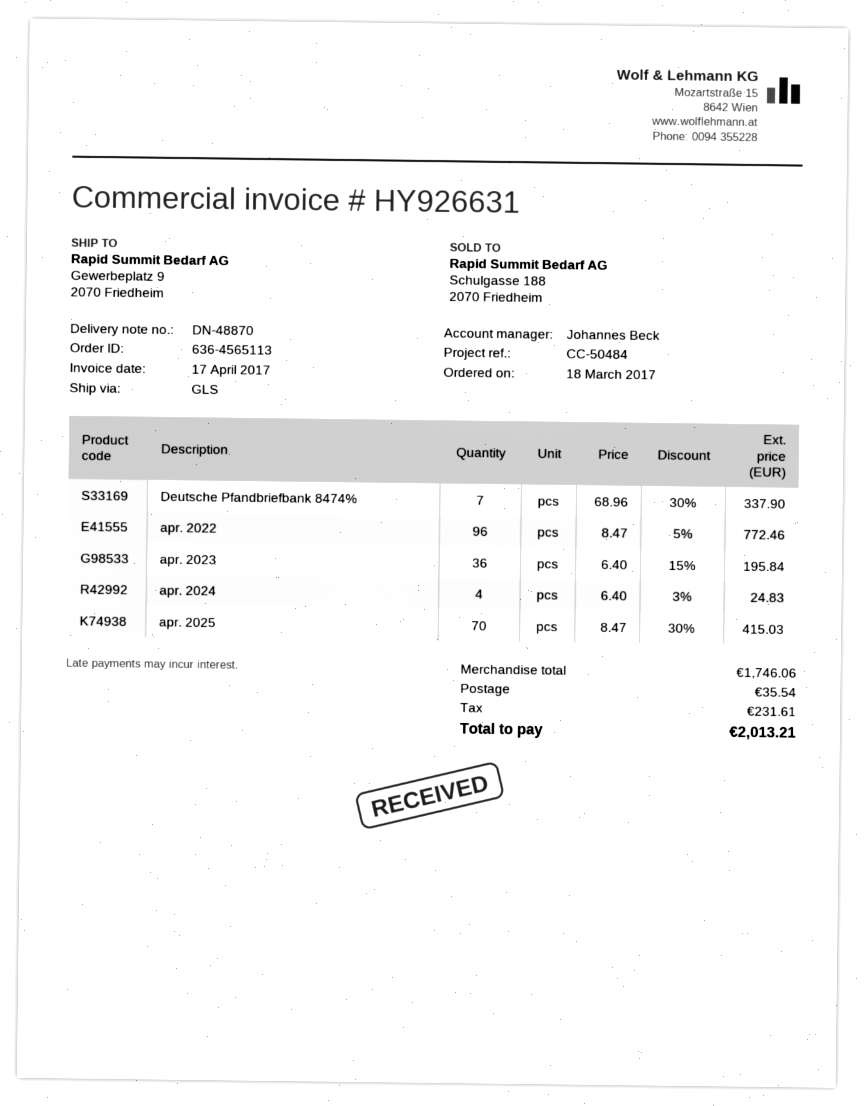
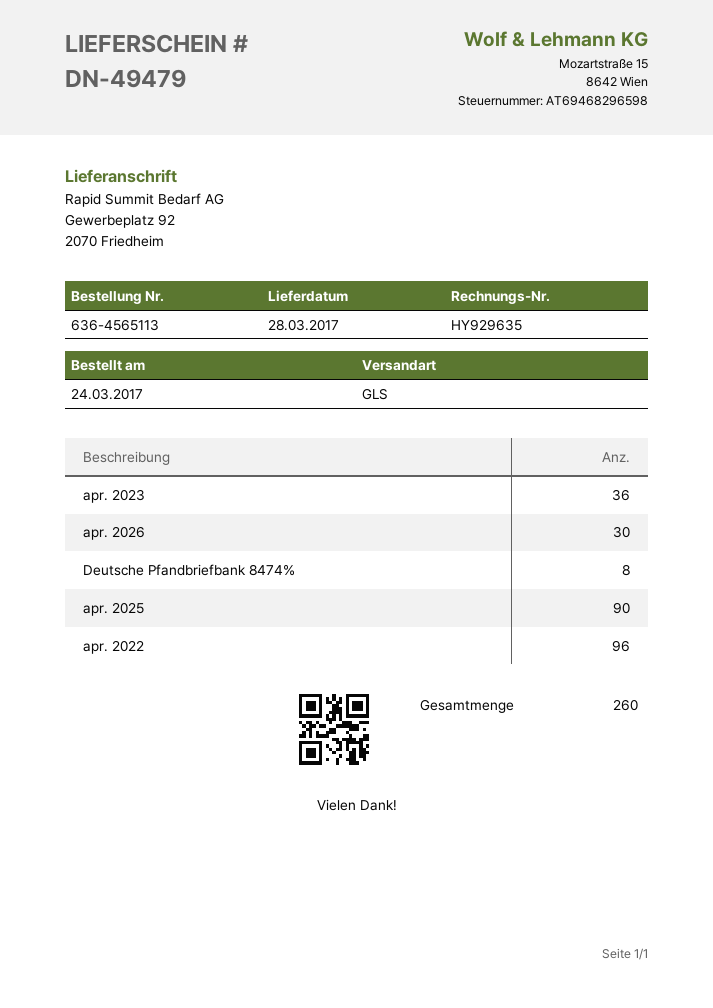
order date: 2017-03-18 -> 2017-03-24
delivery note number: DN-48870 -> DN-49479
invoice number: HY926631 -> HY929635
ship to: Gewerbeplatz 9, 2070 Friedheim -> Gewerbeplatz 92, 2070 Friedheim
Deutsche Pfandbriefbank 8474%: 7 -> 8
apr. 2024: 4 -> none
apr. 2025: 70 -> 90
apr. 2026: none -> 30

